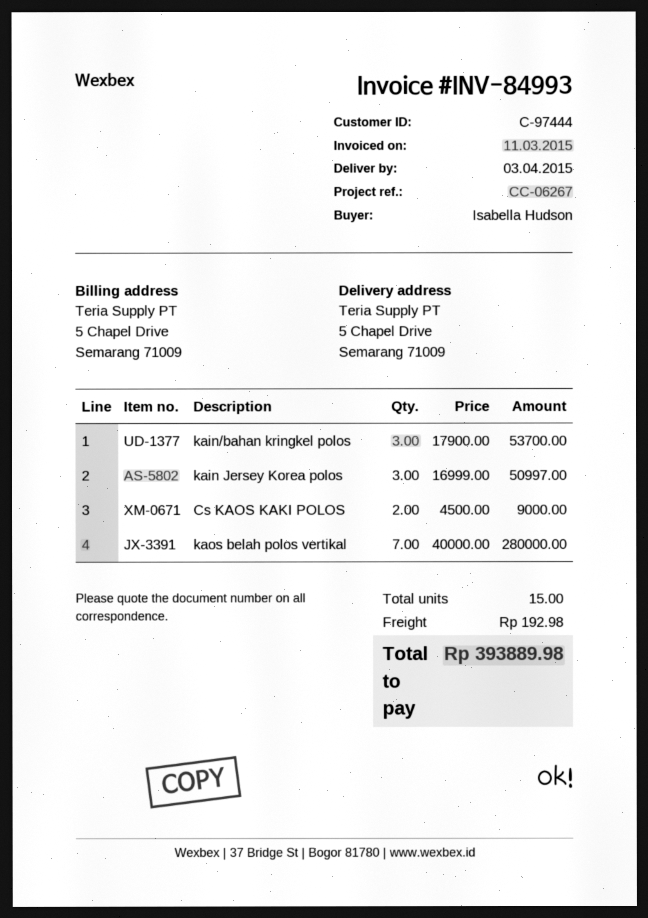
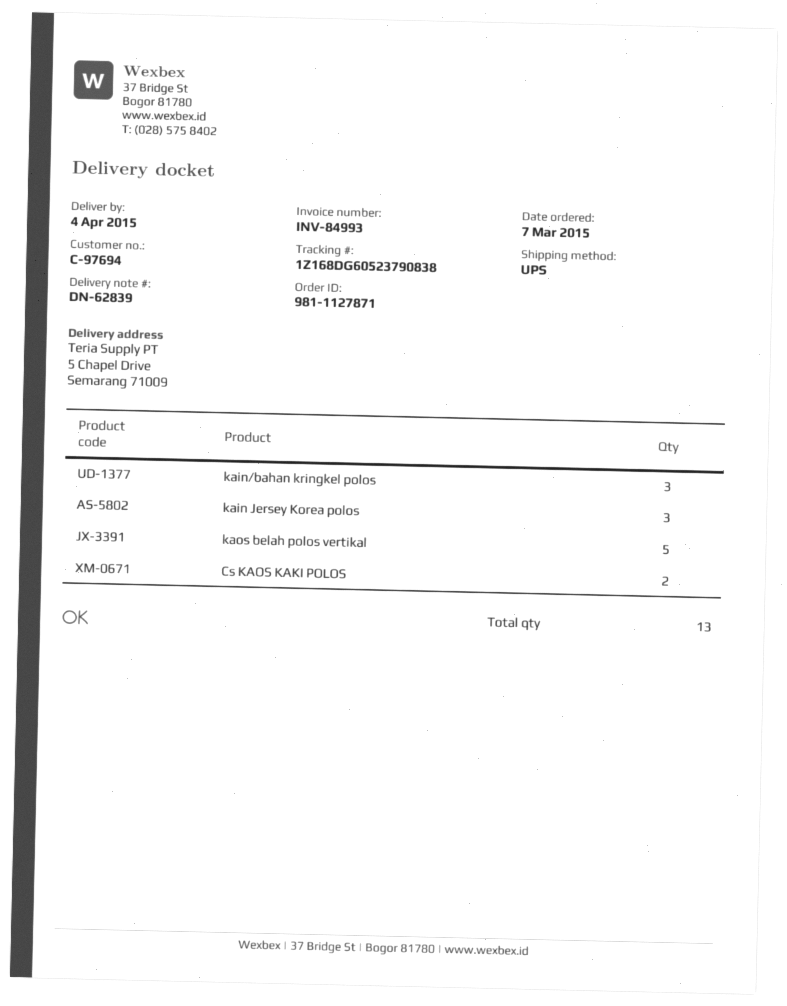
delivery date: 2015-04-03 -> 2015-04-04
customer number: C-97444 -> C-97694
kaos belah polos vertikal: 7 -> 5
total quantity: 15 -> 13

